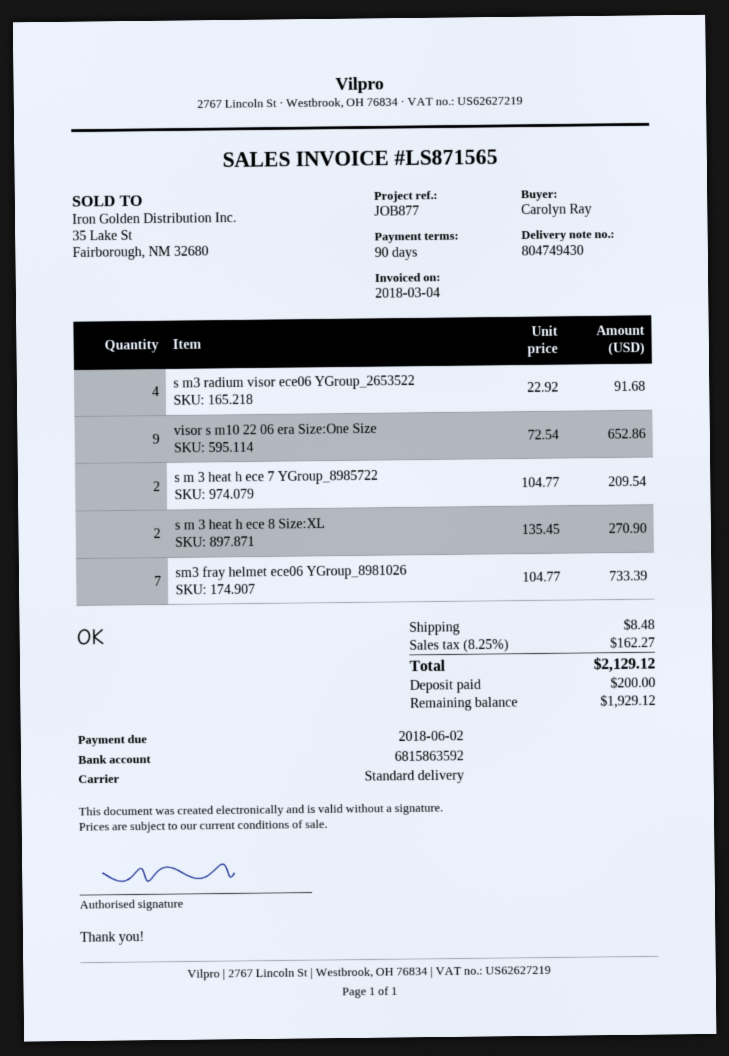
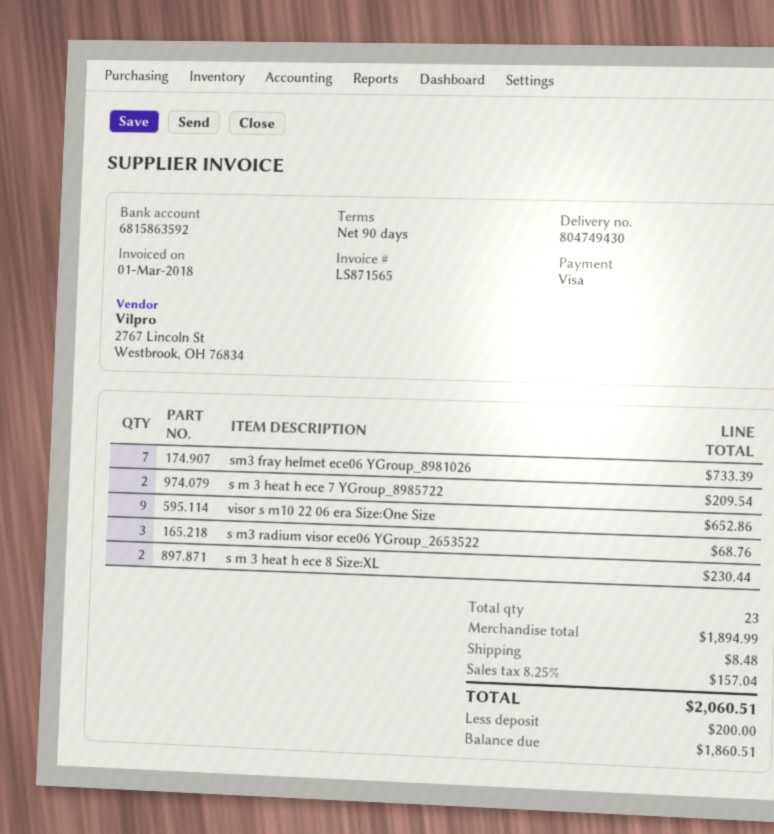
invoice date: 2018-03-04 -> 2018-03-01
s m3 radium visor ece06 YGroup_2653522: 4 for 91.68 -> 3 for 68.76
s m 3 heat h ece 8 Size:XL: 2 for 270.90 -> 2 for 230.44
tax: 8.25% = 162.27 -> 8.25% = 157.04
total: 2129.12 -> 2060.51
balance: 1929.12 -> 1860.51

